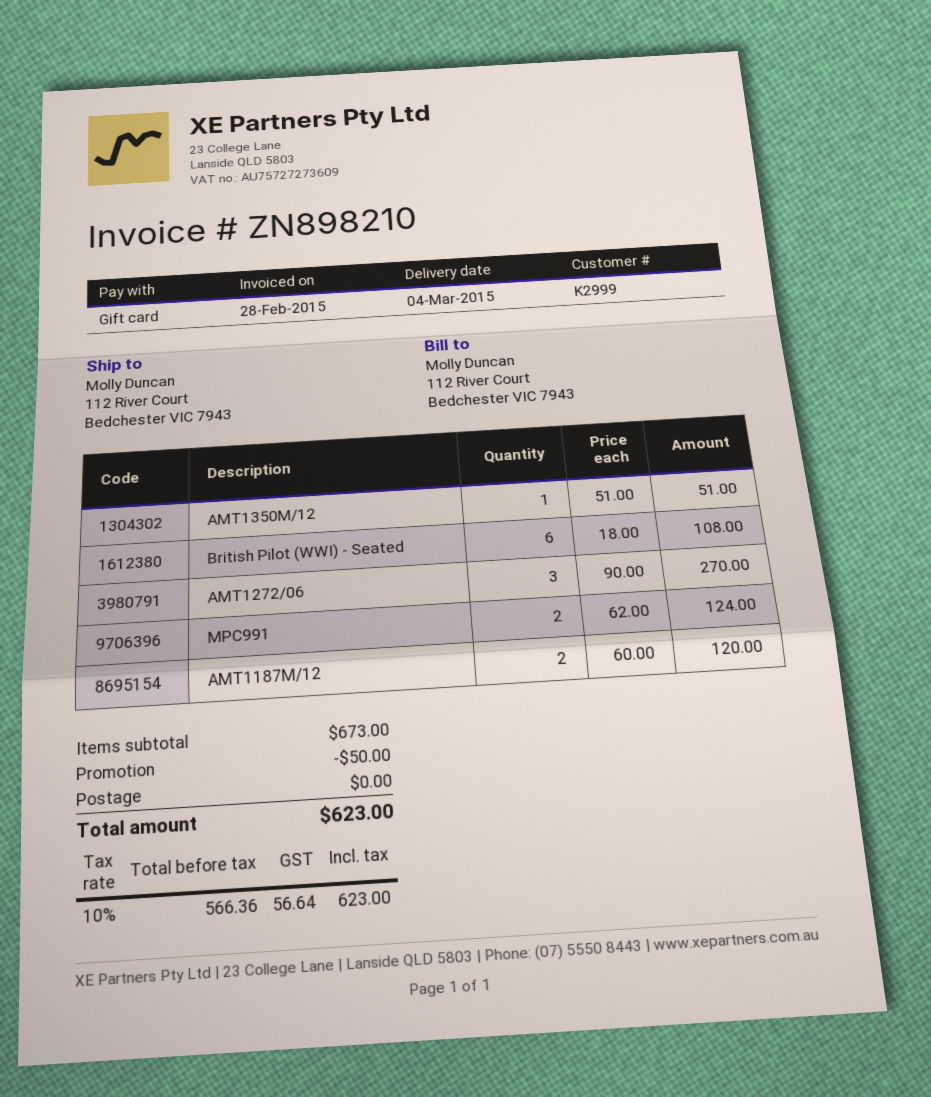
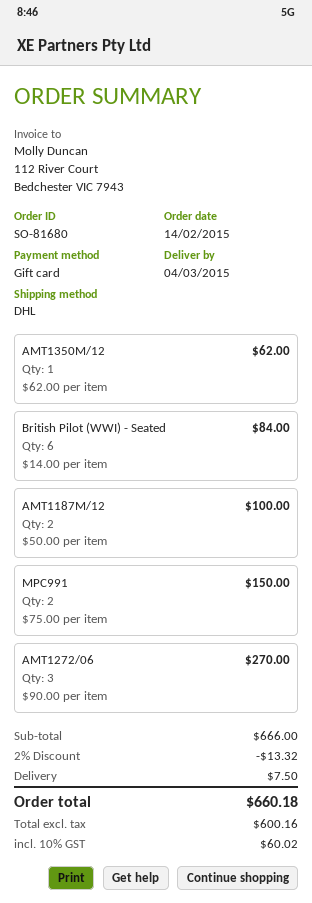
AMT1350M/12: 1 x 51.00 = 51.00 -> 1 x 62.00 = 62.00
British Pilot (WWI) - Seated: 6 x 18.00 = 108.00 -> 6 x 14.00 = 84.00
MPC991: 2 x 62.00 = 124.00 -> 2 x 75.00 = 150.00
AMT1187M/12: 2 x 60.00 = 120.00 -> 2 x 50.00 = 100.00
subtotal: 673.00 -> 666.00
discount: 50.00 -> 13.32
shipping: 0.00 -> 7.50
net: 566.36 -> 600.16
tax: 10% = 56.64 -> 10% = 60.02
total: 623.00 -> 660.18

